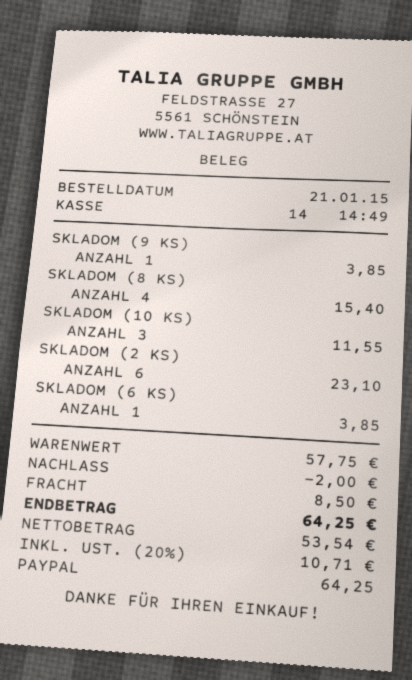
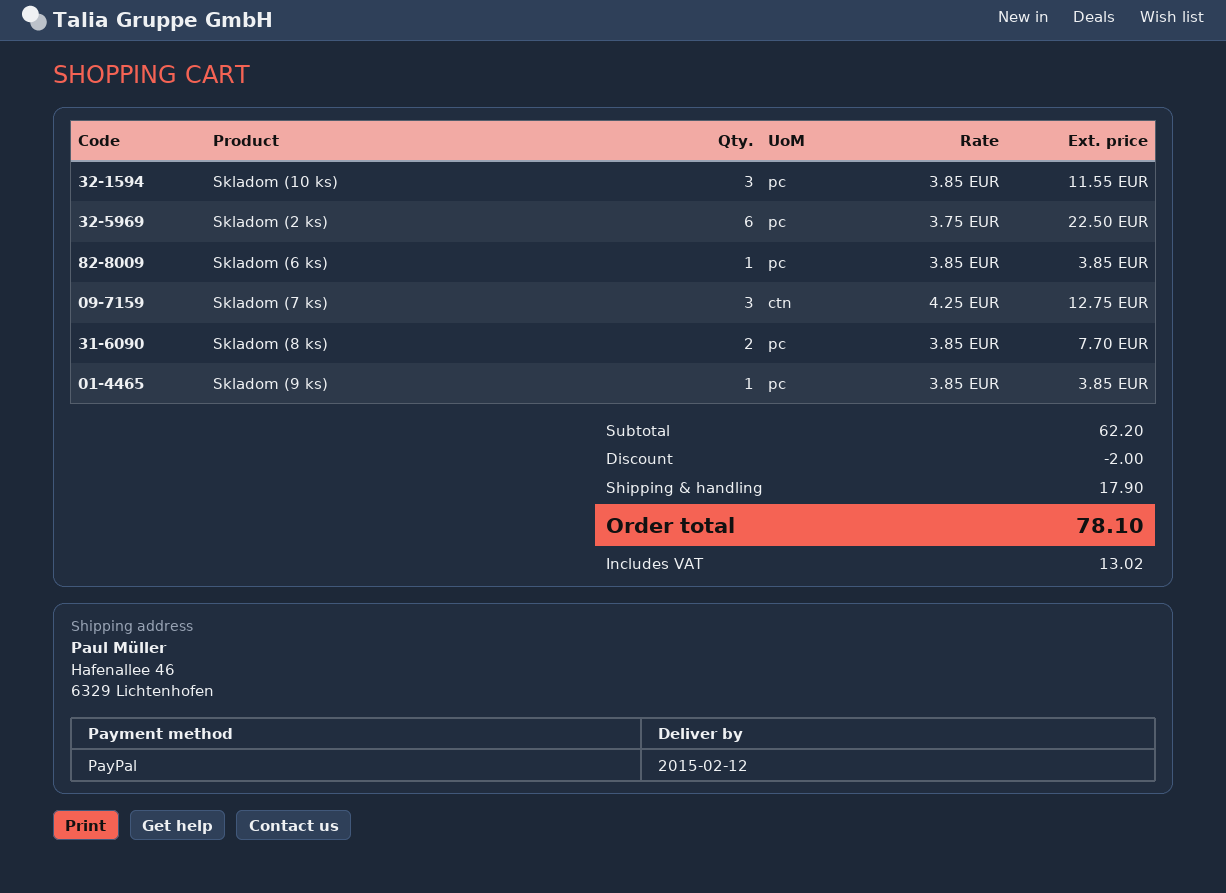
SKLADOM (8 KS): 4 for 15.40 -> 2 for 7.70
SKLADOM (2 KS): 6 for 23.10 -> 6 for 22.50
Skladom (7 ks): none -> 3 for 12.75
subtotal: 57.75 -> 62.20
shipping: 8.50 -> 17.90
tax: 10.71 -> 13.02
total: 64.25 -> 78.10

